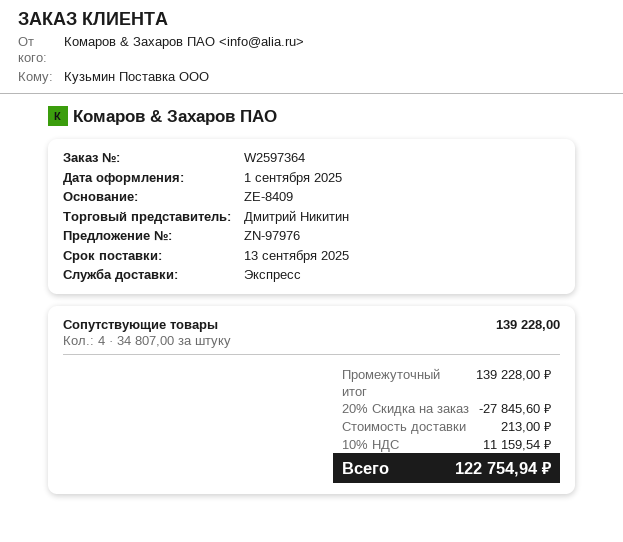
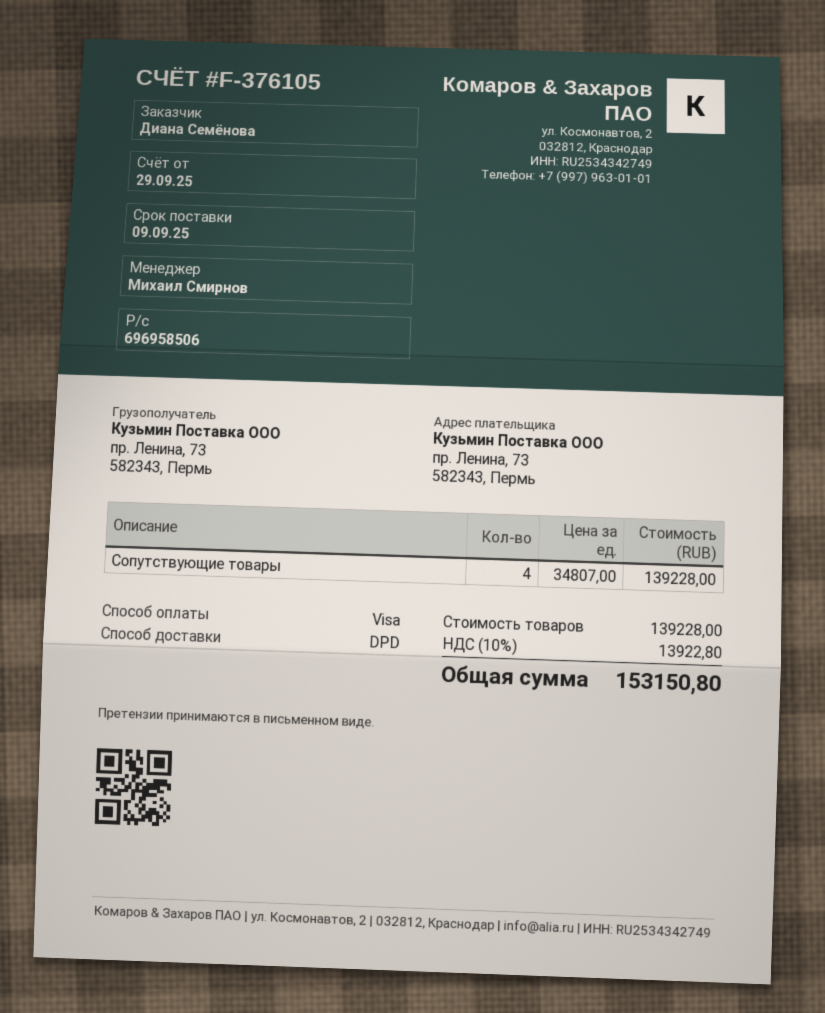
delivery date: 2025-09-13 -> 2025-09-09
sales rep: Дмитрий Никитин -> Михаил Смирнов
shipping method: express -> DPD
discount: 20% = 27845.60 -> none
shipping: 213.00 -> none
tax: 10% = 11159.54 -> 10% = 13922.80
total: 122754.94 -> 153150.80

